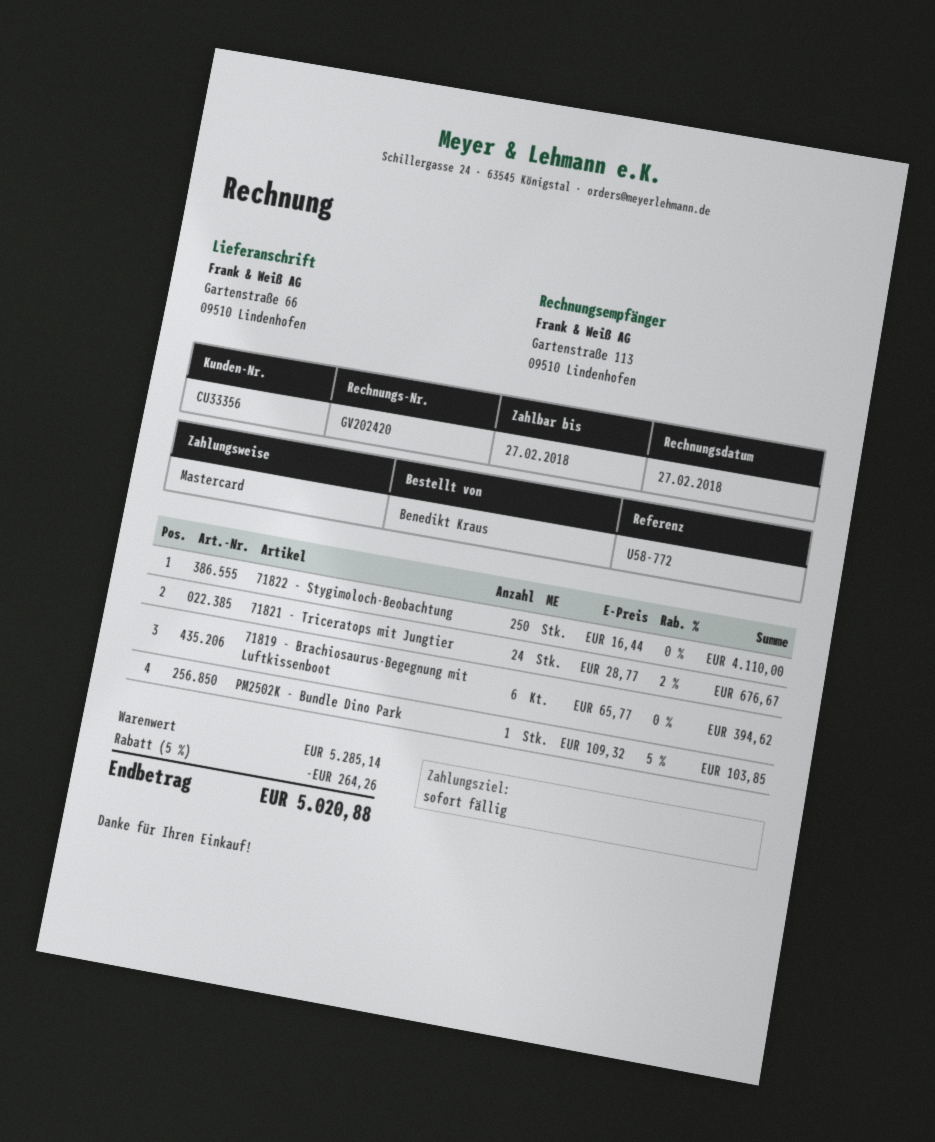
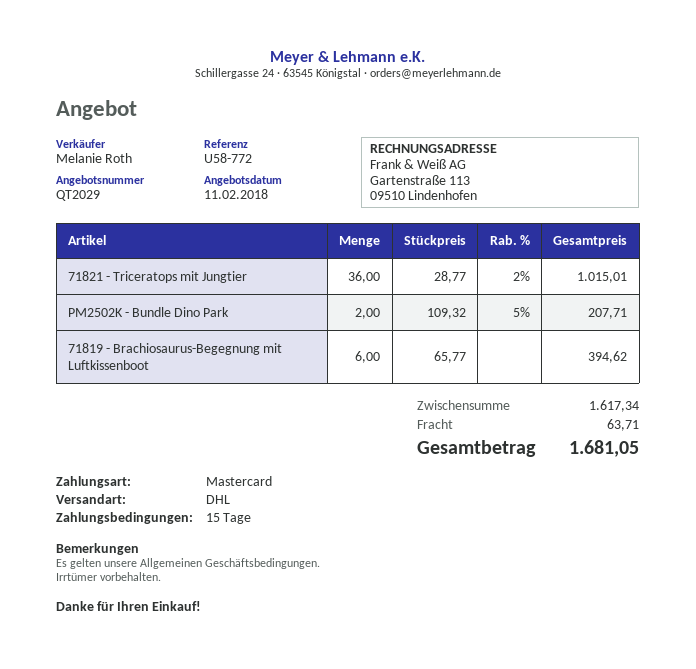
payment terms: on receipt -> 15 days
71822 - Stygimoloch-Beobachtung: 250 x 16.44 = 4110.00 -> none
71821 - Triceratops mit Jungtier: 24 x 28.77 - 2% = 676.67 -> 36 x 28.77 - 2% = 1015.01
PM2502K - Bundle Dino Park: 1 x 109.32 - 5% = 103.85 -> 2 x 109.32 - 5% = 207.71
subtotal: 5285.14 -> 1617.34
discount: 5% = 264.26 -> none
shipping: none -> 63.71
total: 5020.88 -> 1681.05

